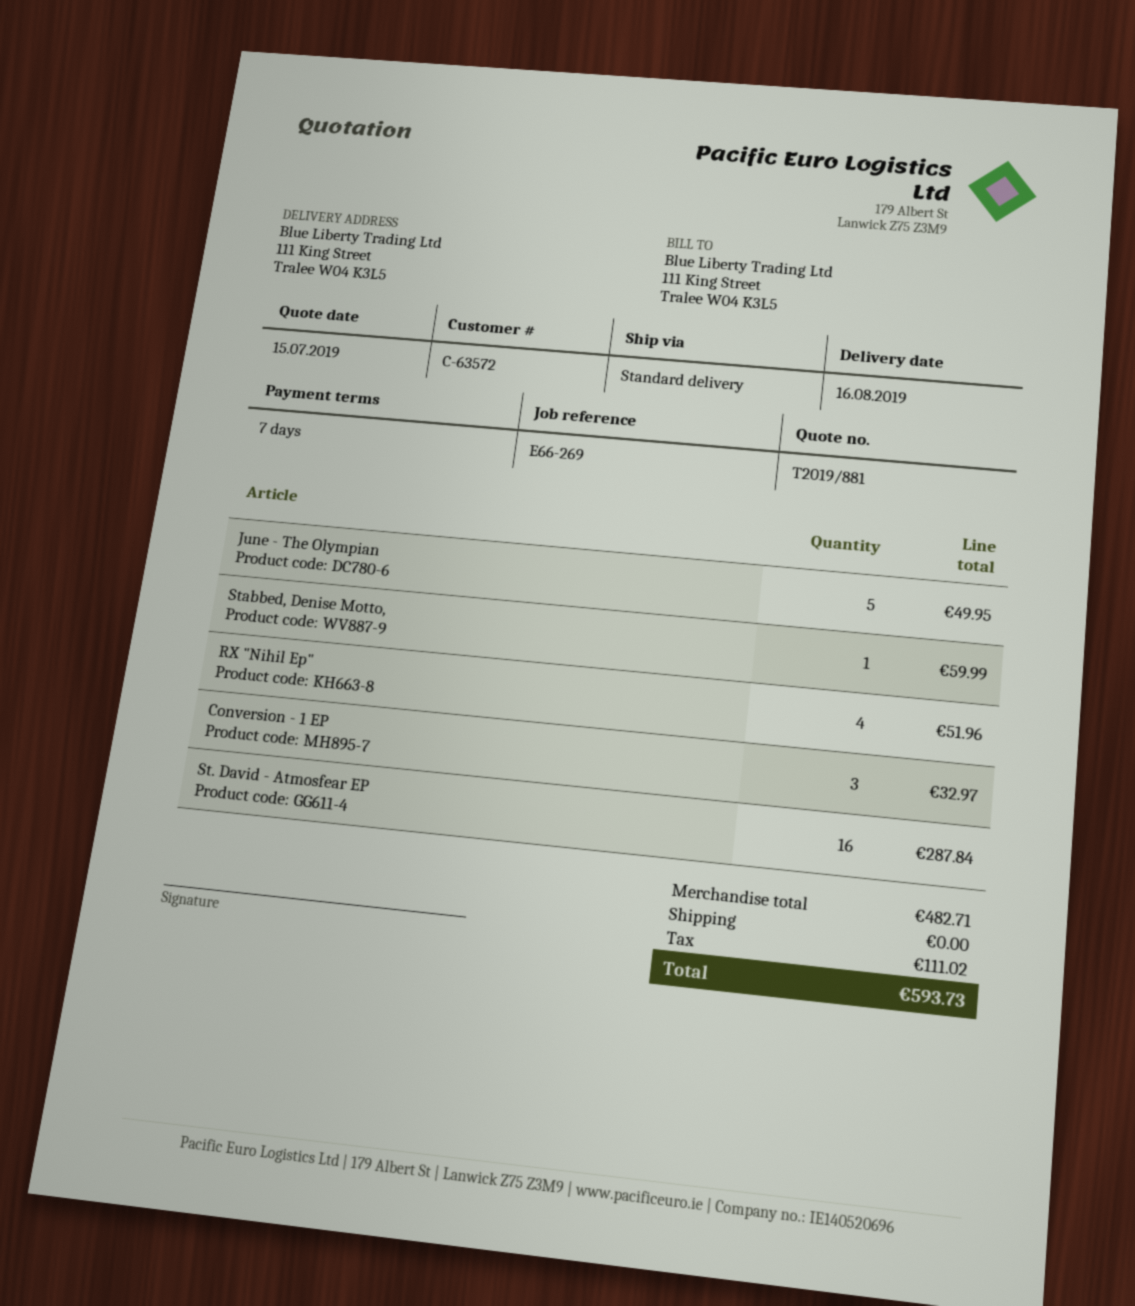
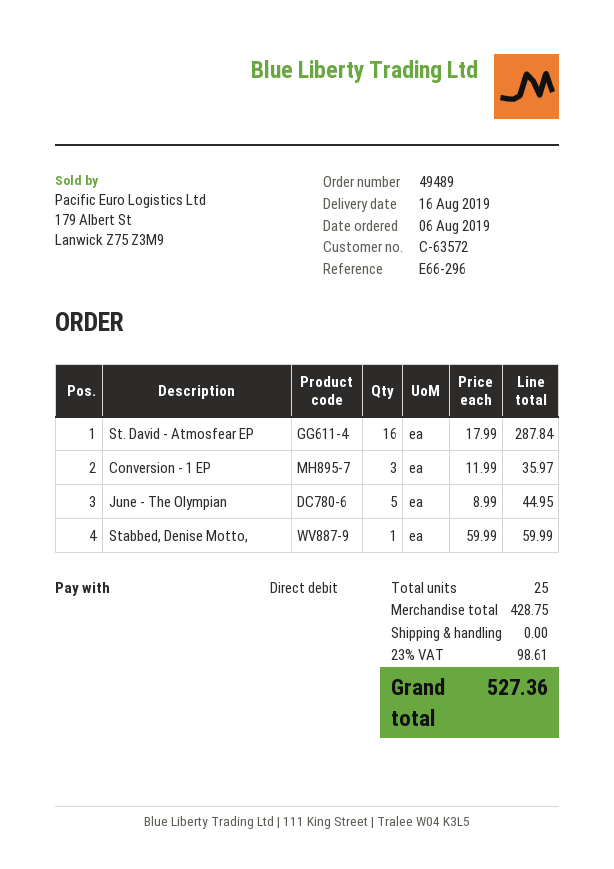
reference: E66-269 -> E66-296
June - The Olympian: 5 for 49.95 -> 5 for 44.95
RX "Nihil Ep": 4 for 51.96 -> none
Conversion - 1 EP: 3 for 32.97 -> 3 for 35.97
subtotal: 482.71 -> 428.75
tax: 111.02 -> 98.61
total: 593.73 -> 527.36

